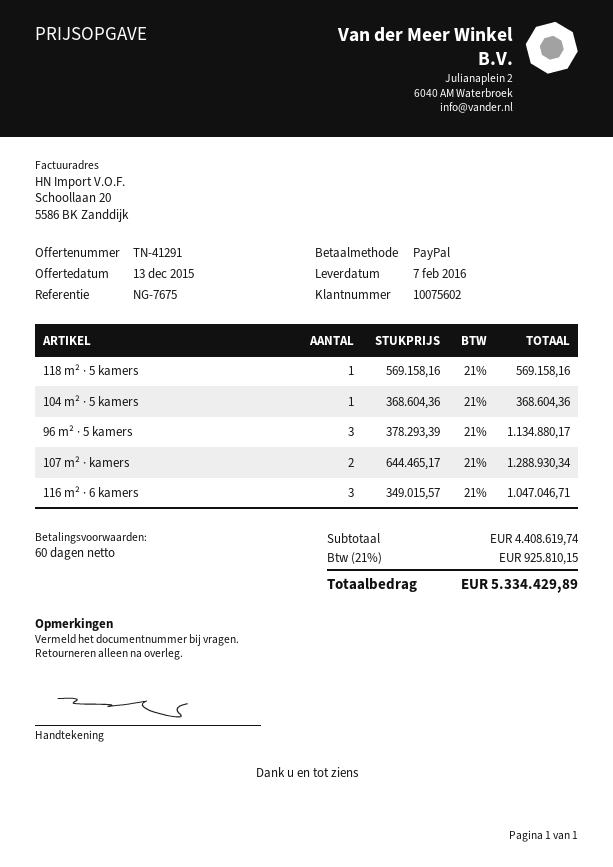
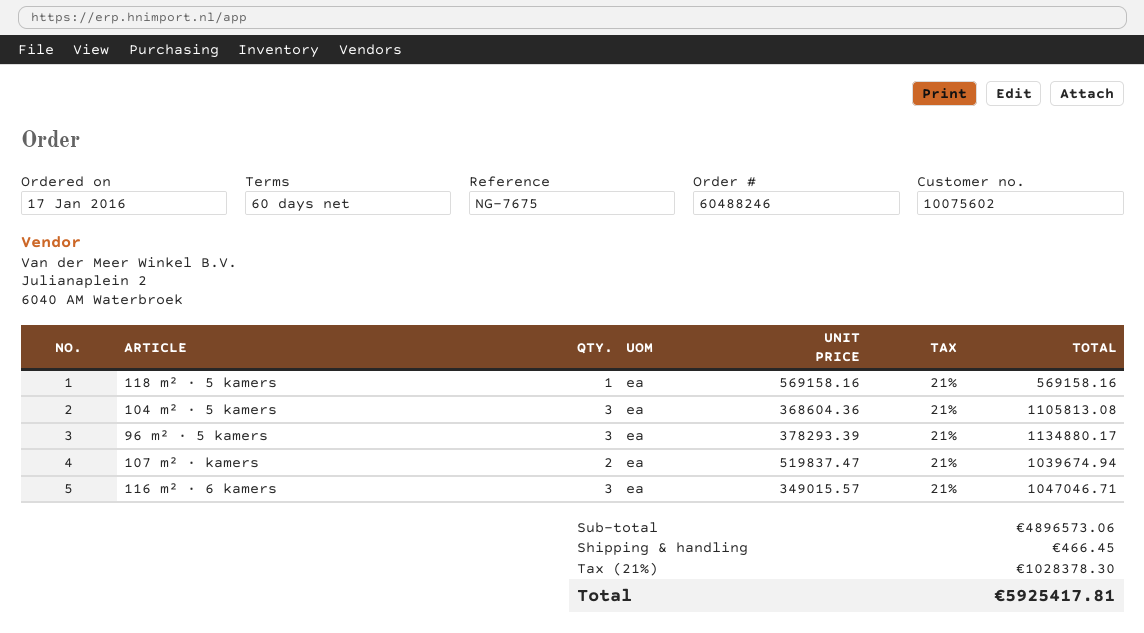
104 m² · 5 kamers: 1 x 368604.36 = 368604.36 -> 3 x 368604.36 = 1105813.08
107 m² · kamers: 2 x 644465.17 = 1288930.34 -> 2 x 519837.47 = 1039674.94
subtotal: 4408619.74 -> 4896573.06
shipping: none -> 466.45
tax: 21% = 925810.15 -> 21% = 1028378.30
total: 5334429.89 -> 5925417.81

